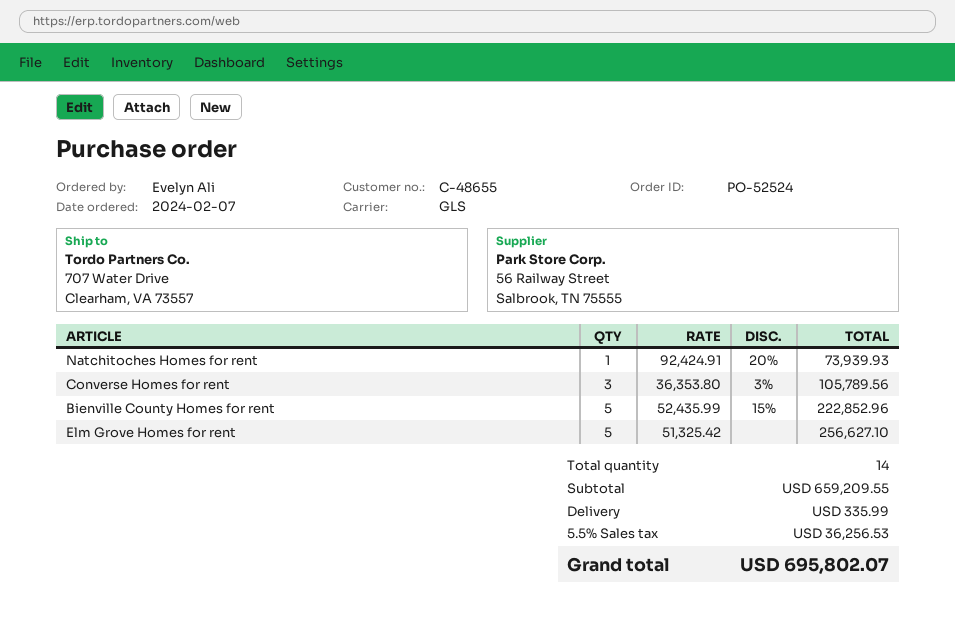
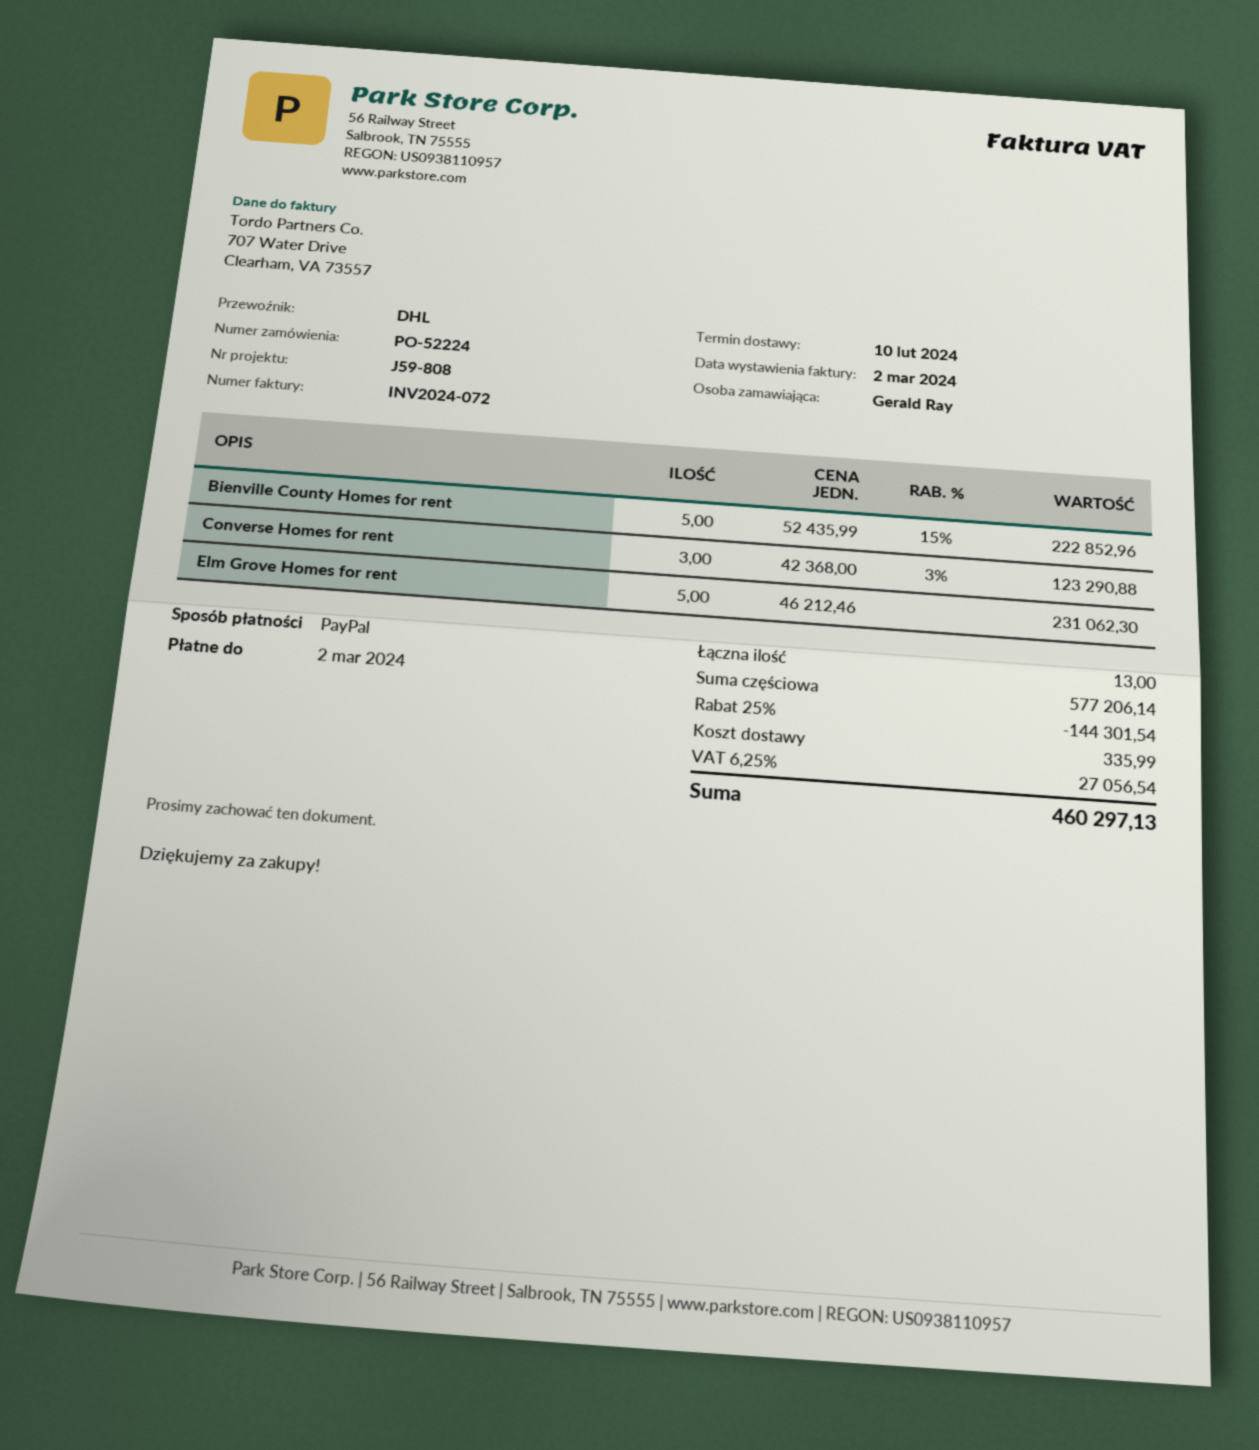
order number: PO-52524 -> PO-52224
ordered by: Evelyn Ali -> Gerald Ray
shipping method: GLS -> DHL
Natchitoches Homes for rent: 1 x 92424.91 - 20% = 73939.93 -> none
Converse Homes for rent: 3 x 36353.80 - 3% = 105789.56 -> 3 x 42368.00 - 3% = 123290.88
Elm Grove Homes for rent: 5 x 51325.42 = 256627.10 -> 5 x 46212.46 = 231062.30
total quantity: 14 -> 13
subtotal: 659209.55 -> 577206.14
discount: none -> 25% = 144301.54
tax: 5.5% = 36256.53 -> 6.25% = 27056.54
total: 695802.07 -> 460297.13

